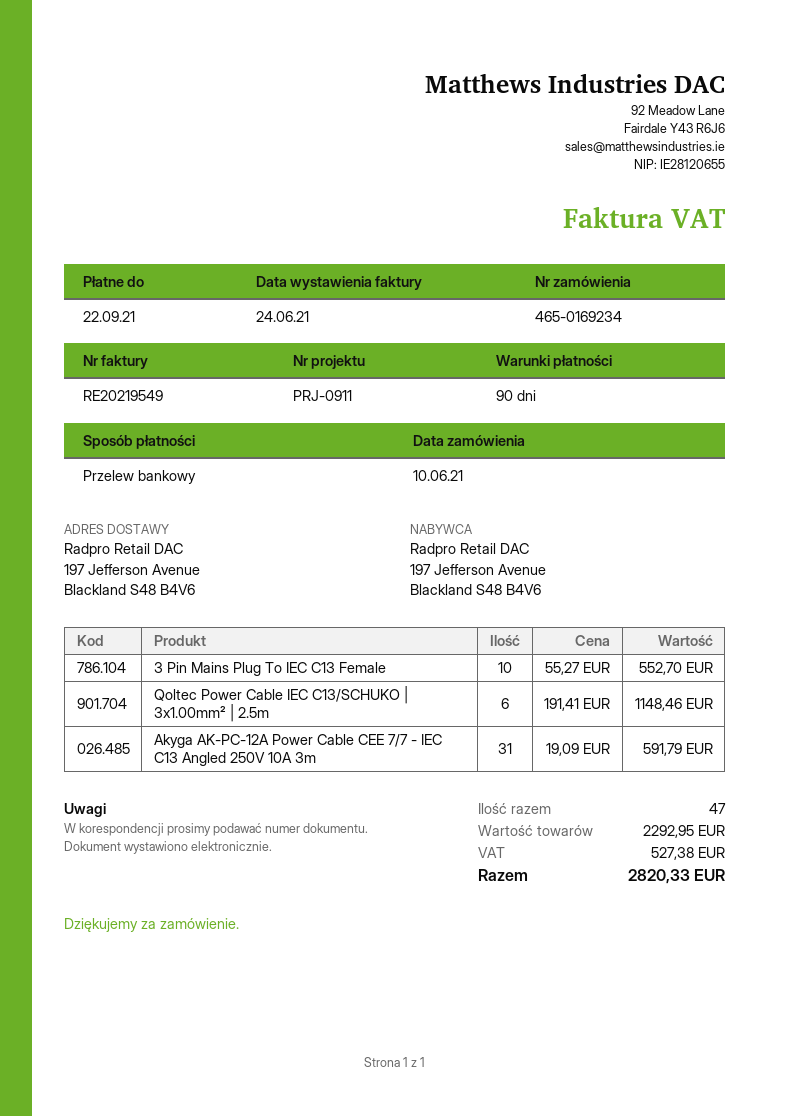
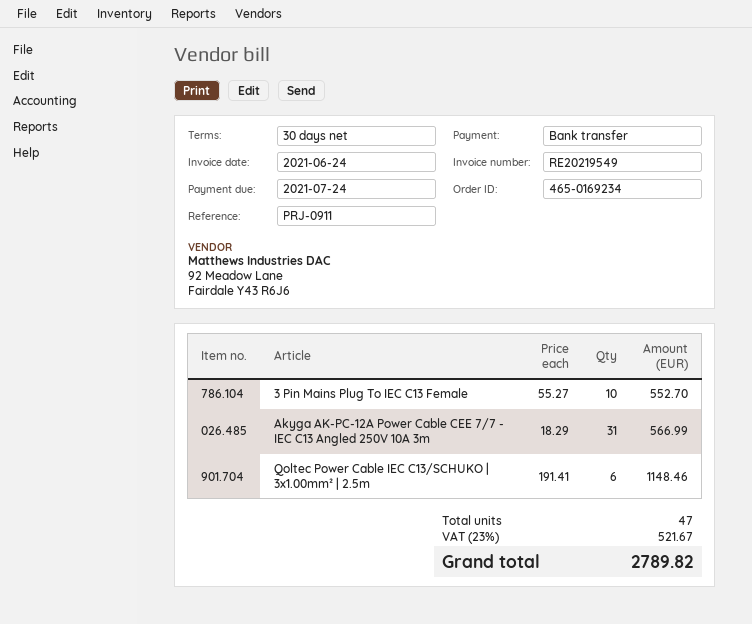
payment terms: 90 days -> 30 days
due date: 2021-09-22 -> 2021-07-24
Akyga AK-PC-12A Power Cable CEE 7/7 - IEC C13 Angled 250V 10A 3m: 31 x 19.09 = 591.79 -> 31 x 18.29 = 566.99
tax: 527.38 -> 521.67
total: 2820.33 -> 2789.82

